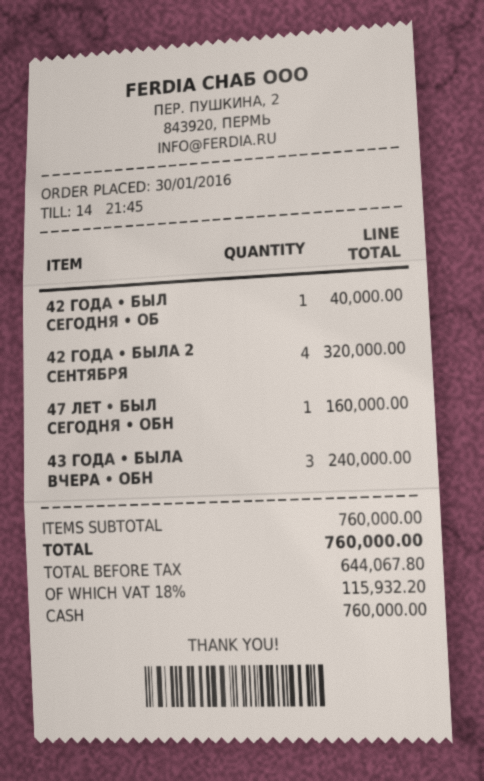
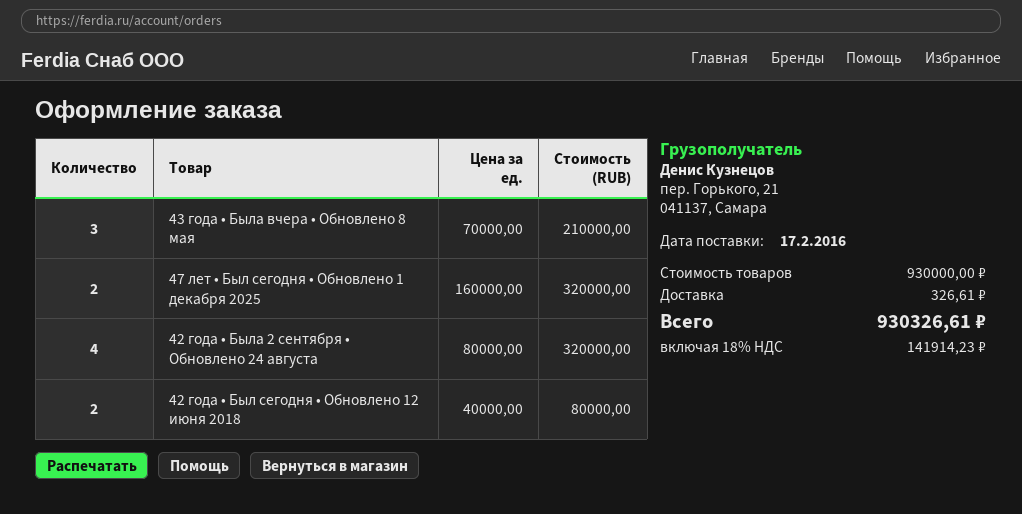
42 ГОДА • БЫЛ СЕГОДНЯ • ОБ: 1 for 40000.00 -> 2 for 80000.00
47 ЛЕТ • БЫЛ СЕГОДНЯ • ОБН: 1 for 160000.00 -> 2 for 320000.00
43 ГОДА • БЫЛА ВЧЕРА • ОБН: 3 for 240000.00 -> 3 for 210000.00
subtotal: 760000.00 -> 930000.00
shipping: none -> 326.61
tax: 18% = 115932.20 -> 18% = 141914.23
total: 760000.00 -> 930326.61

